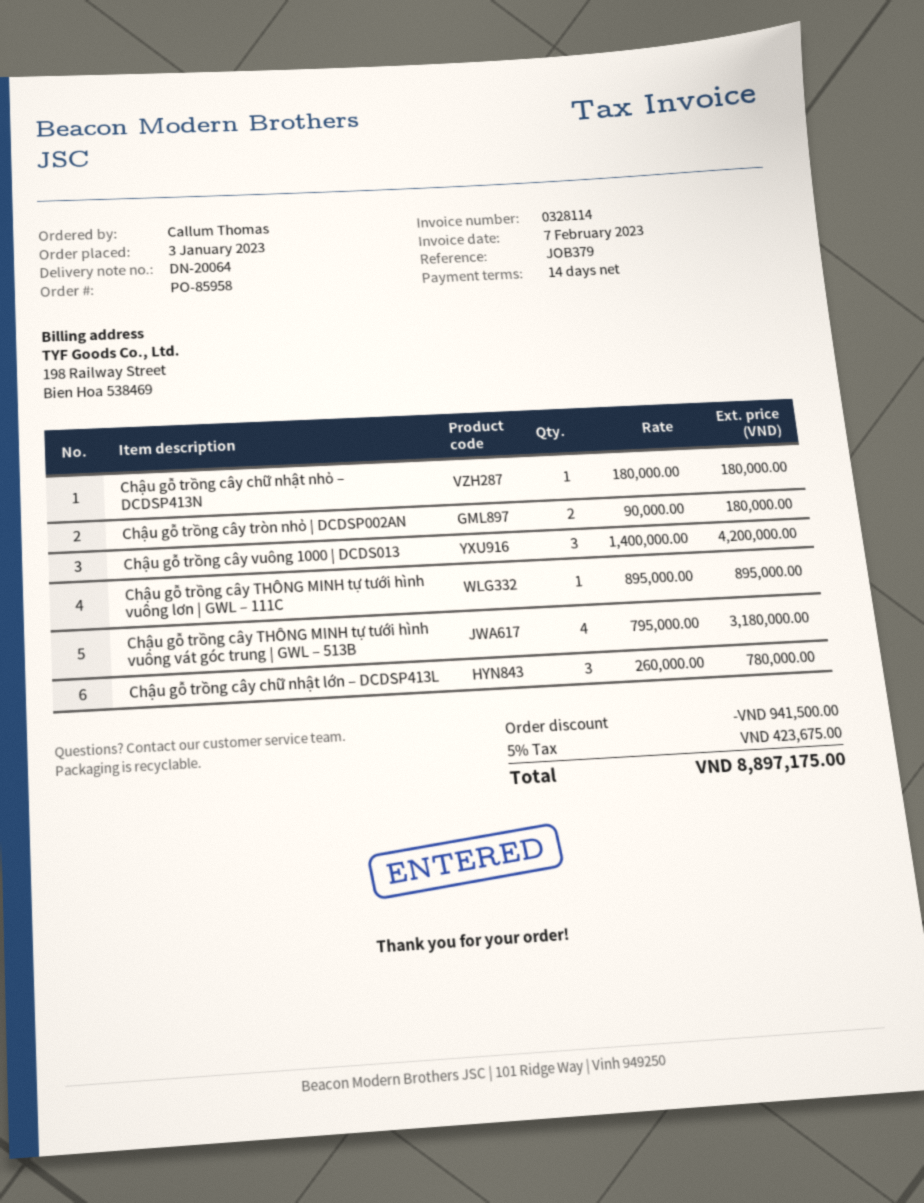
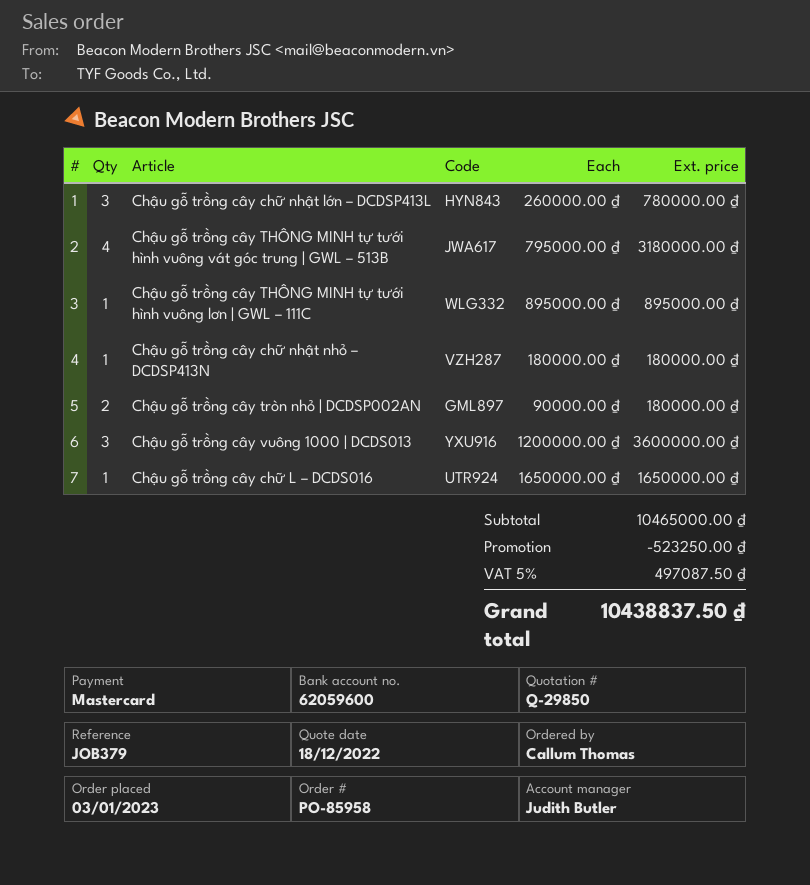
Chậu gỗ trồng cây vuông 1000 | DCDS013: 3 x 1400000.00 = 4200000.00 -> 3 x 1200000.00 = 3600000.00
Chậu gỗ trồng cây chữ L – DCDS016: none -> 1 x 1650000.00 = 1650000.00
discount: 941500.00 -> 523250.00
tax: 5% = 423675.00 -> 5% = 497087.50
total: 8897175.00 -> 10438837.50

